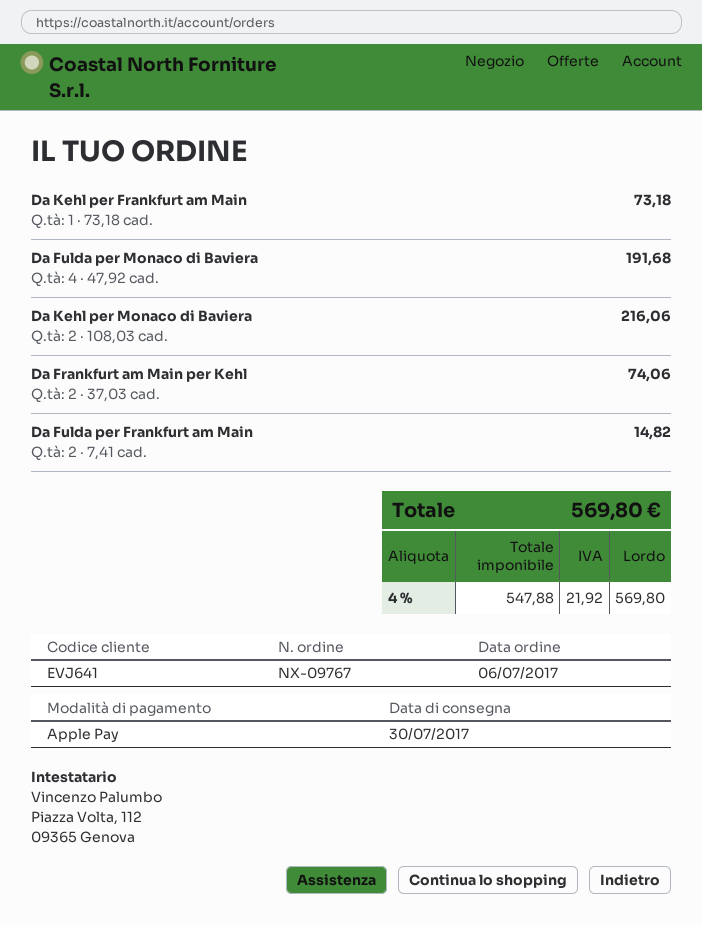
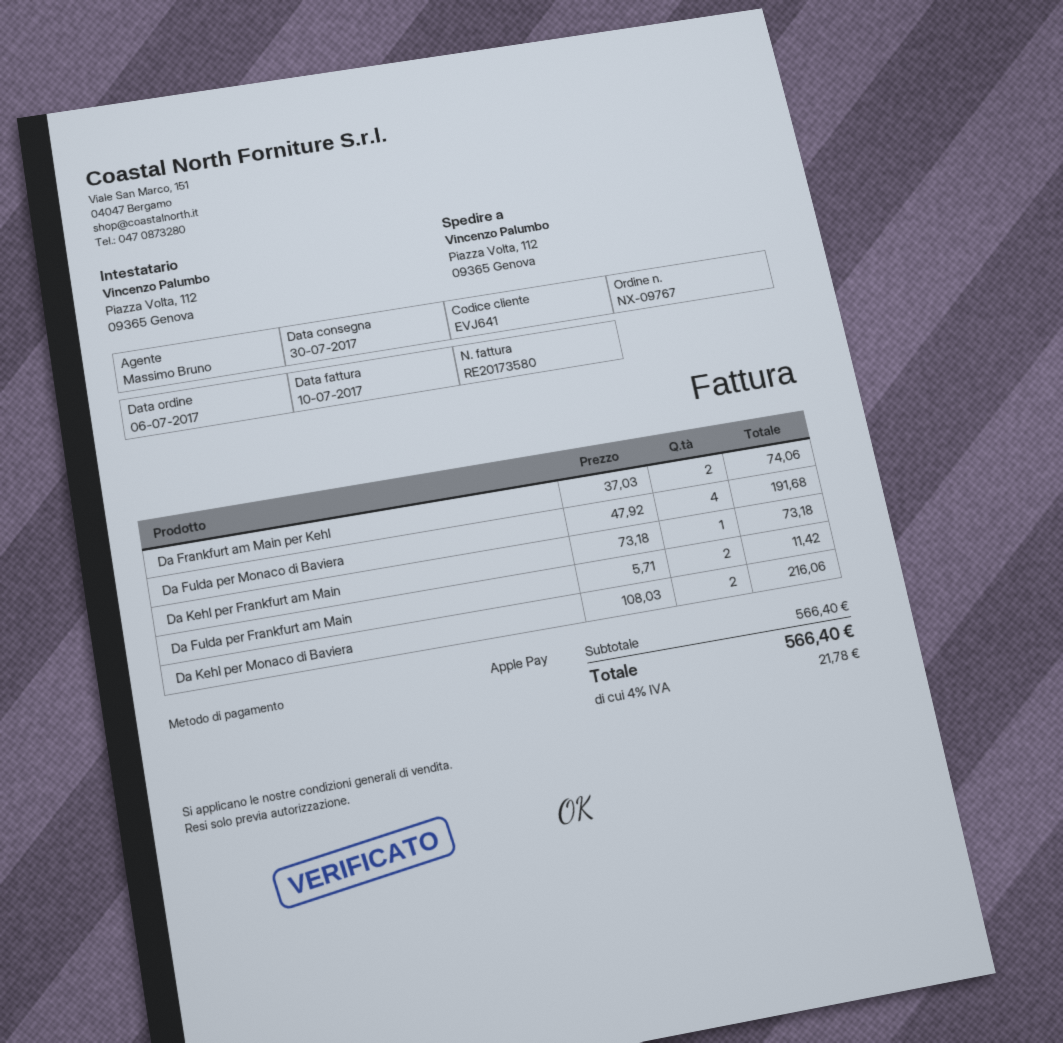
Da Fulda per Frankfurt am Main: 2 x 7.41 = 14.82 -> 2 x 5.71 = 11.42
tax: 4% = 21.92 -> 4% = 21.78
total: 569.80 -> 566.40

